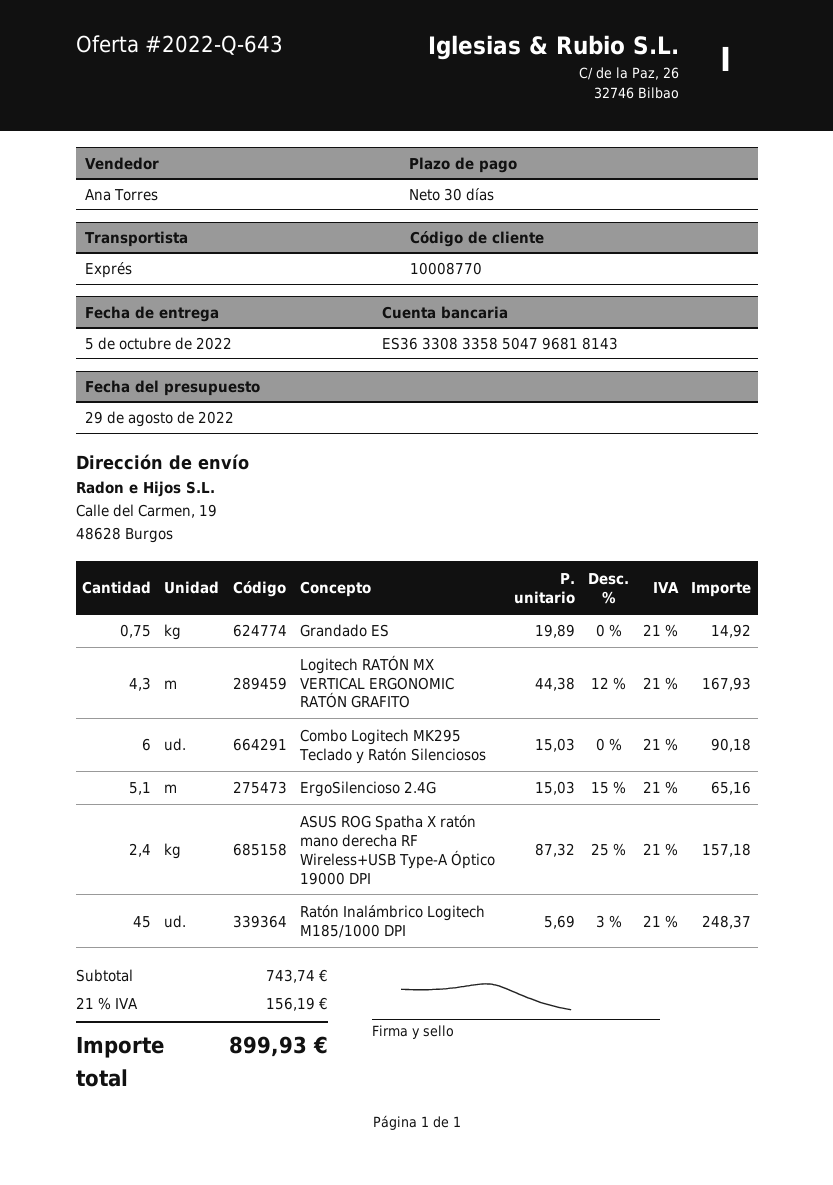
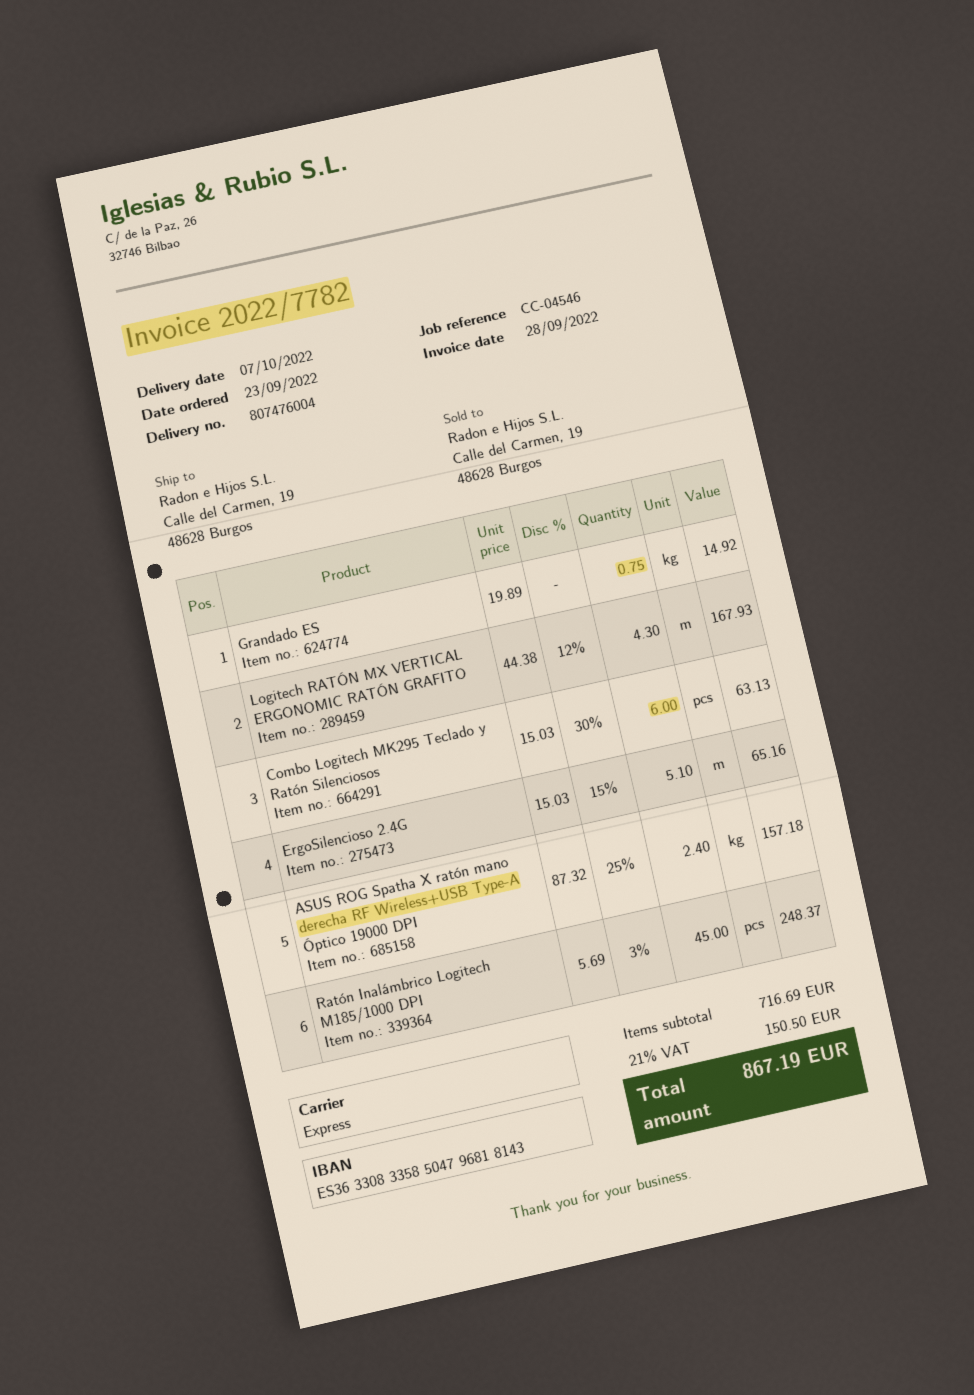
delivery date: 2022-10-05 -> 2022-10-07
Combo Logitech MK295 Teclado y Ratón Silenciosos: 6 x 15.03 = 90.18 -> 6 x 15.03 - 30% = 63.13
subtotal: 743.74 -> 716.69
tax: 21% = 156.19 -> 21% = 150.50
total: 899.93 -> 867.19

